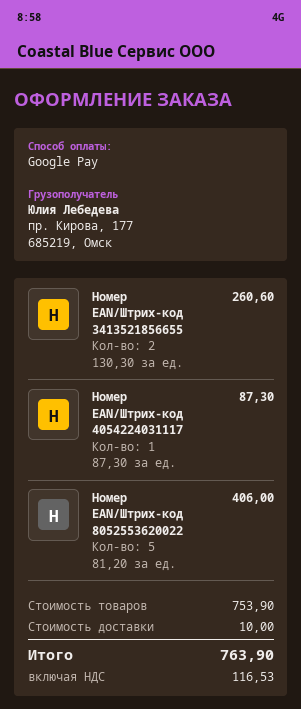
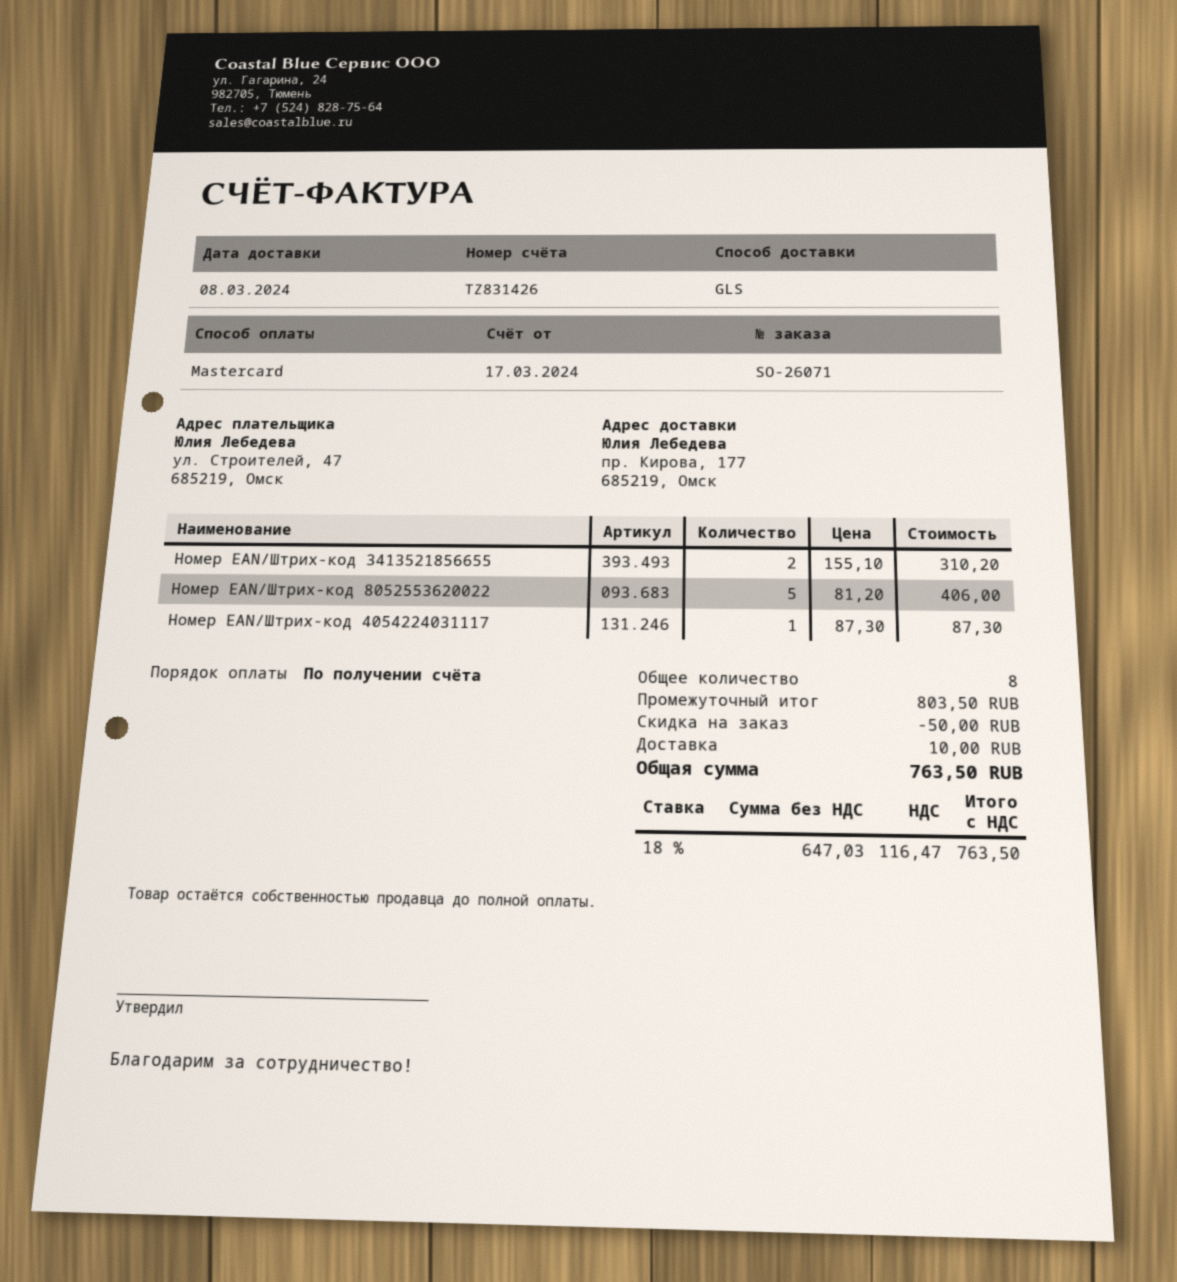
payment method: Google Pay -> Mastercard
Номер EAN/Штрих-код 3413521856655: 2 x 130.30 = 260.60 -> 2 x 155.10 = 310.20
subtotal: 753.90 -> 803.50
discount: none -> 50.00
tax: 116.53 -> 116.47
total: 763.90 -> 763.50

